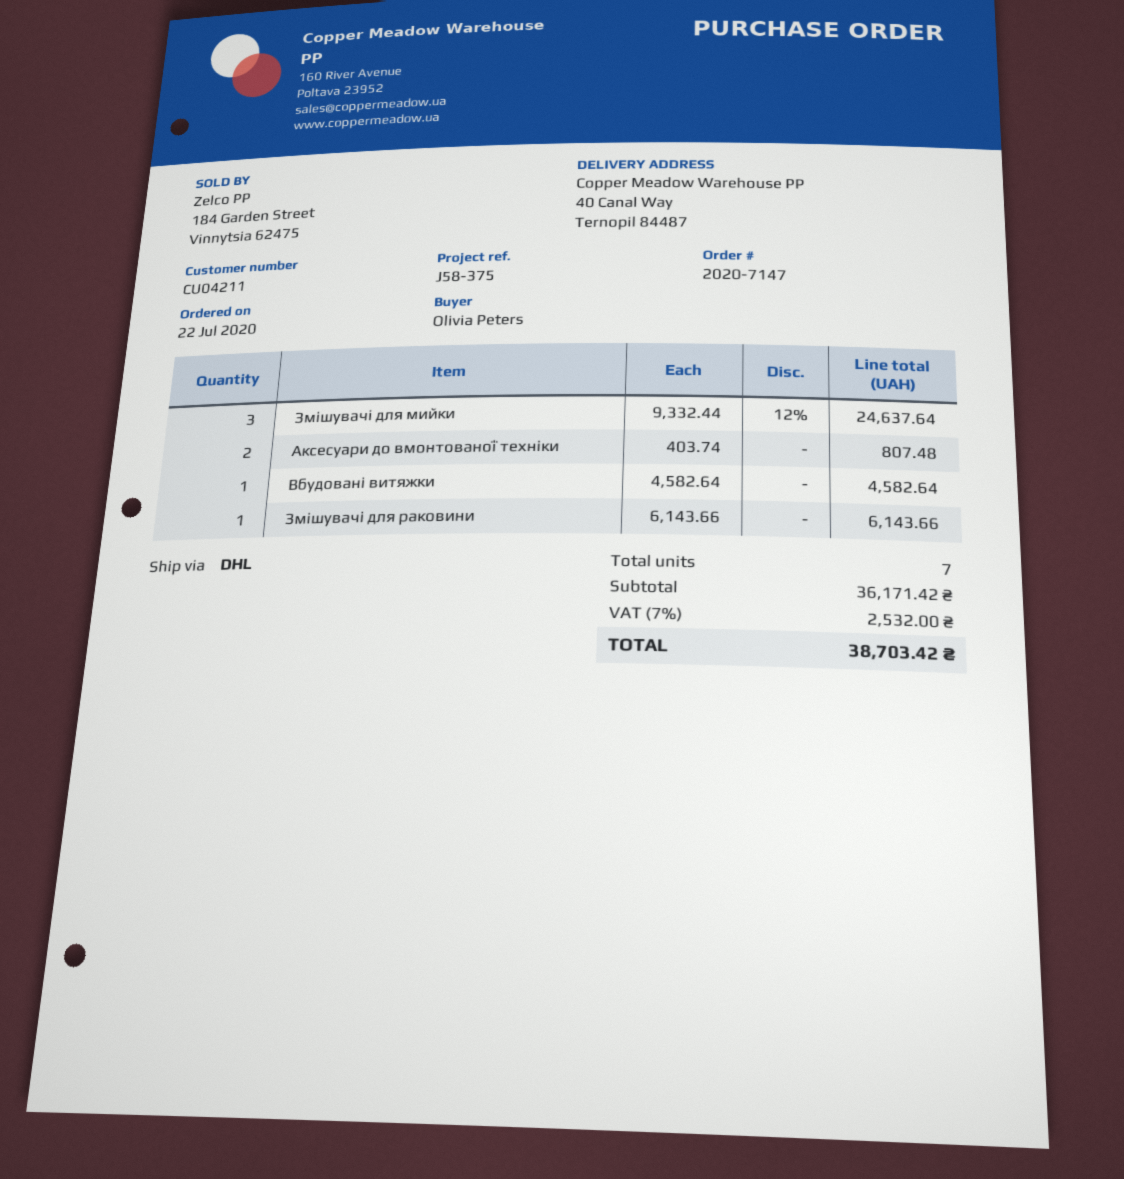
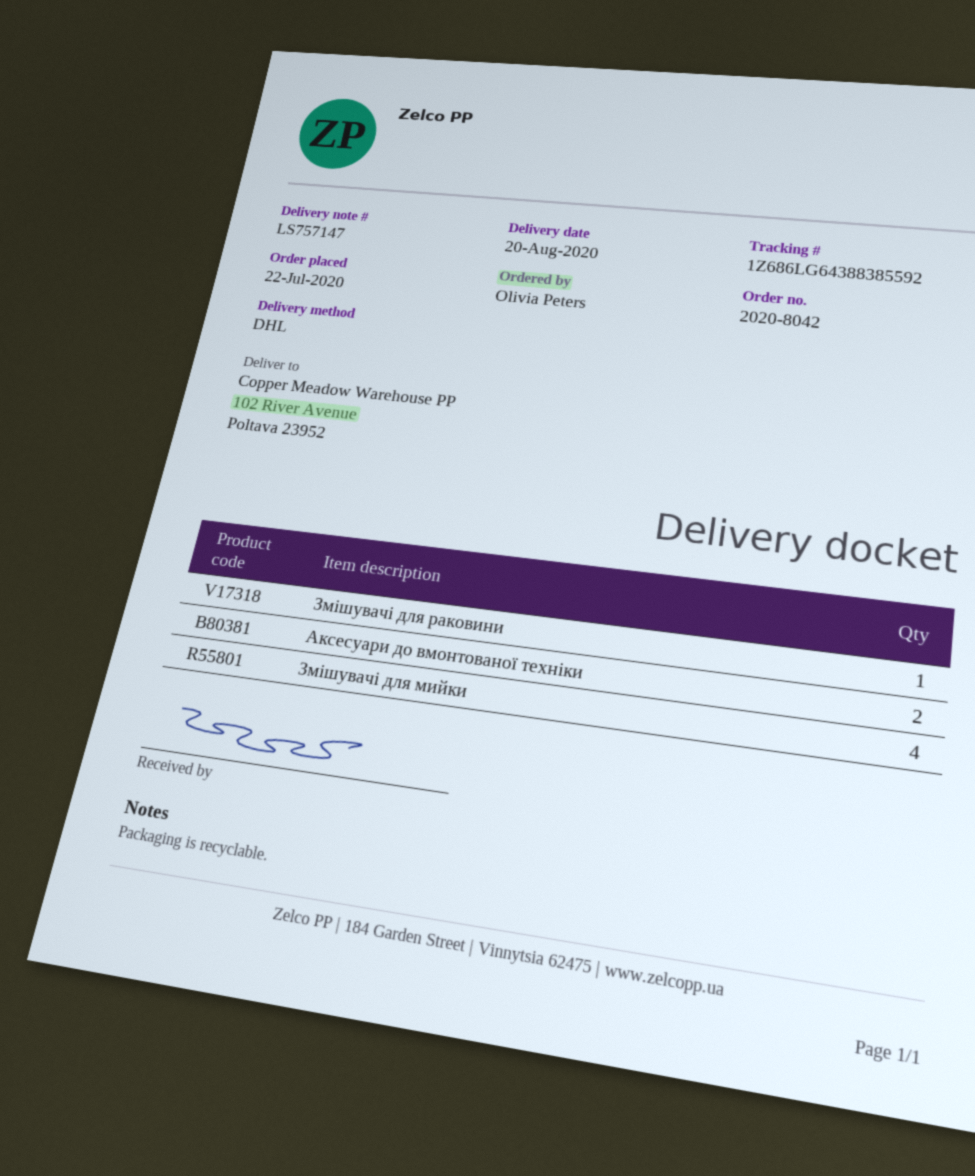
order number: 2020-7147 -> 2020-8042
ship to: 40 Canal Way, Ternopil 84487 -> 102 River Avenue, Poltava 23952
Змішувачі для мийки: 3 -> 4
Вбудовані витяжки: 1 -> none

